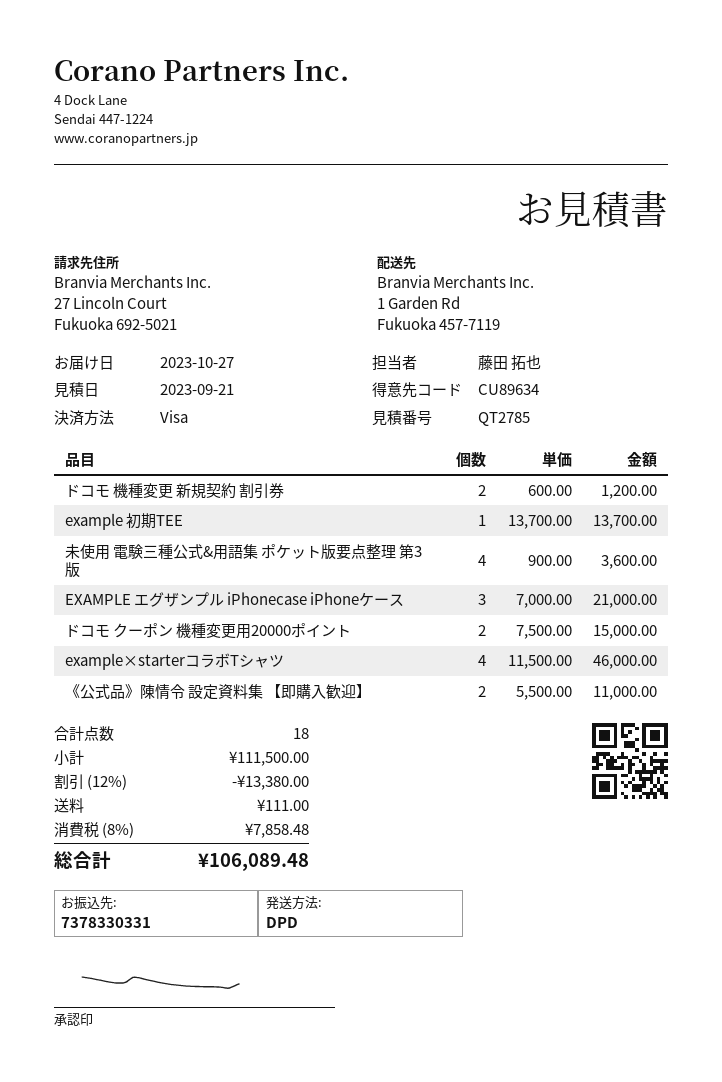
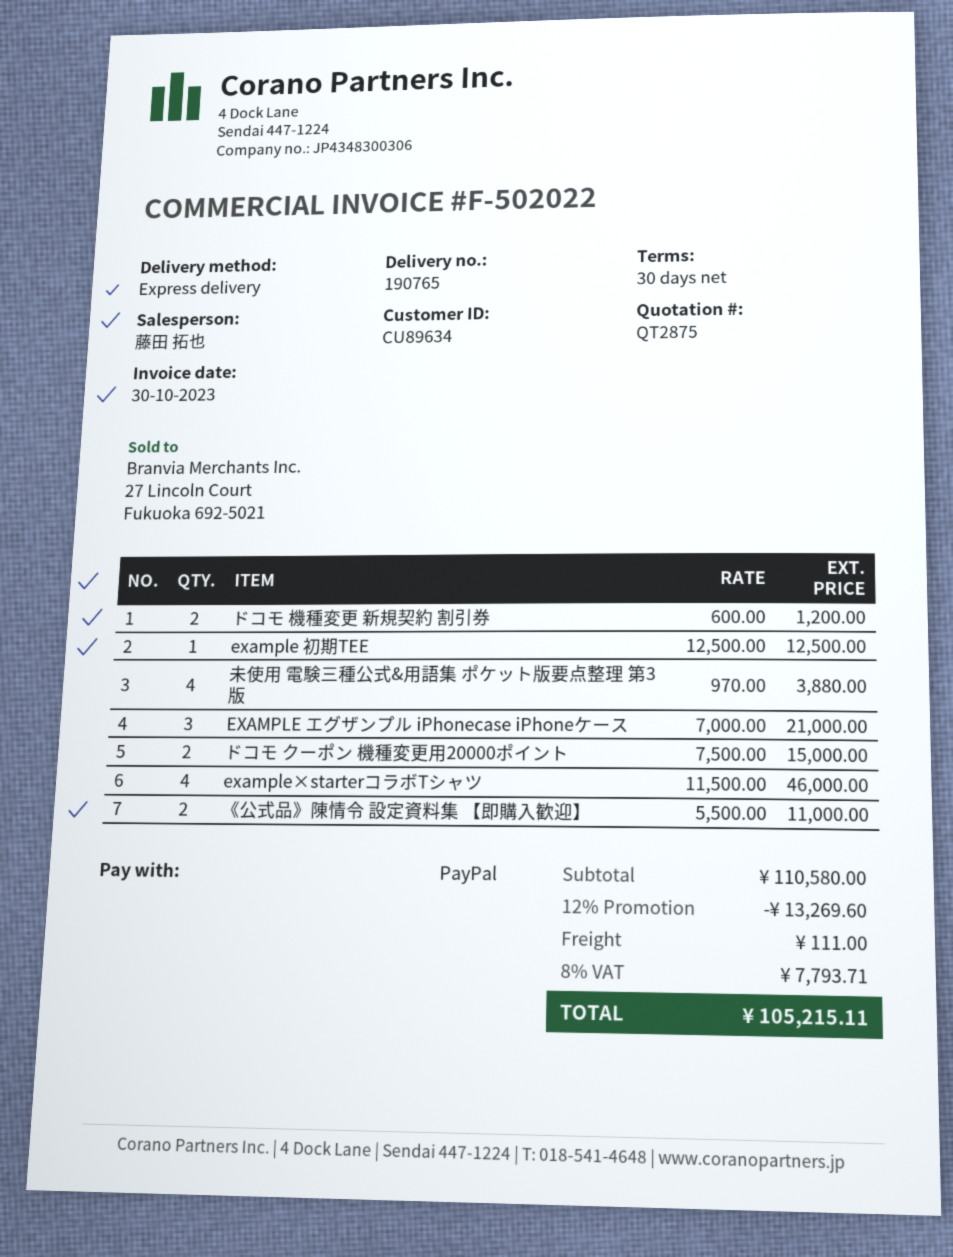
quote number: QT2785 -> QT2875
payment method: Visa -> PayPal
shipping method: DPD -> express
example 初期TEE: 1 x 13700.00 = 13700.00 -> 1 x 12500.00 = 12500.00
未使用 電験三種公式&用語集 ポケット版要点整理 第3版: 4 x 900.00 = 3600.00 -> 4 x 970.00 = 3880.00
subtotal: 111500.00 -> 110580.00
discount: 12% = 13380.00 -> 12% = 13269.60
tax: 8% = 7858.48 -> 8% = 7793.71
total: 106089.48 -> 105215.11

